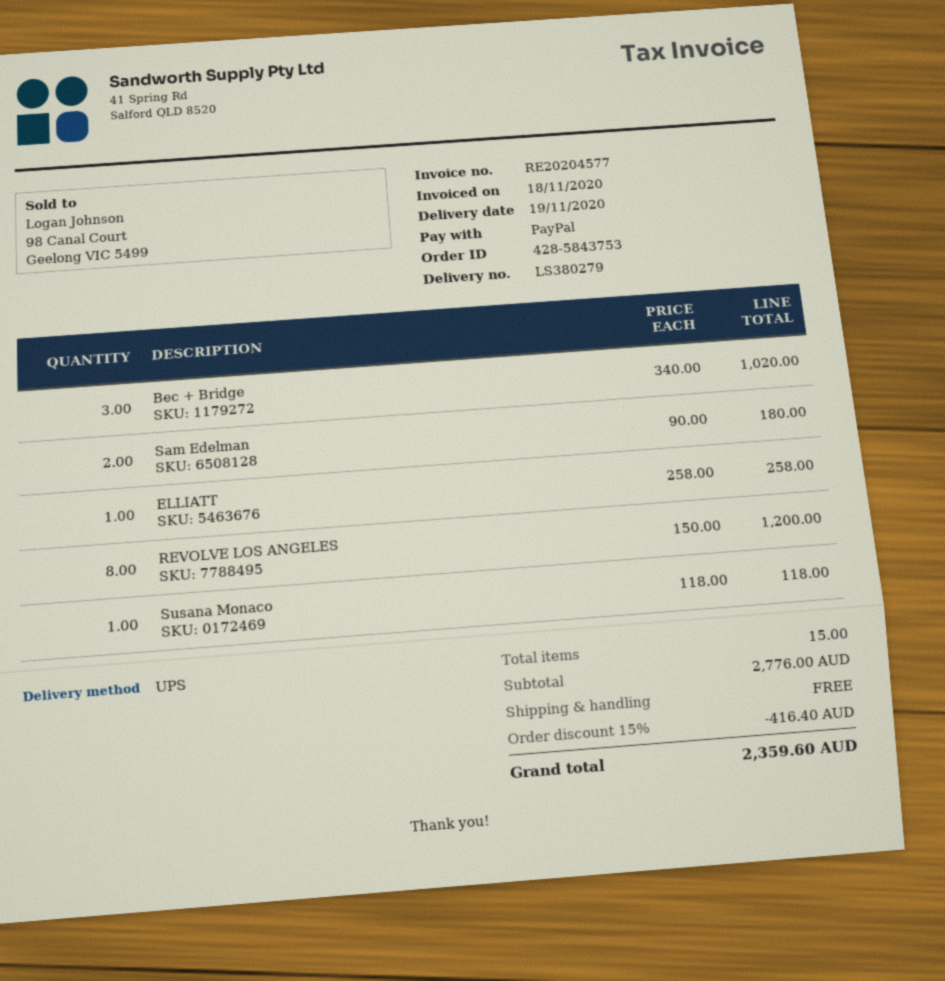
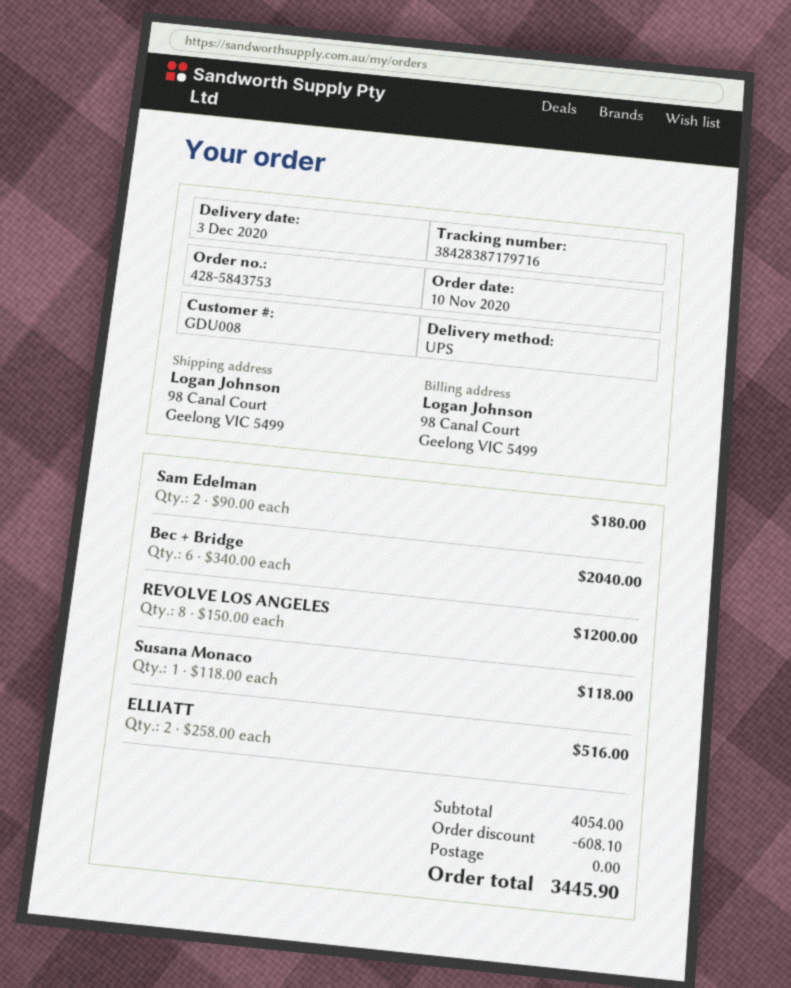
delivery date: 2020-11-19 -> 2020-12-03
Bec + Bridge: 3 x 340.00 = 1020.00 -> 6 x 340.00 = 2040.00
ELLIATT: 1 x 258.00 = 258.00 -> 2 x 258.00 = 516.00
subtotal: 2776.00 -> 4054.00
discount: 416.40 -> 608.10
total: 2359.60 -> 3445.90

